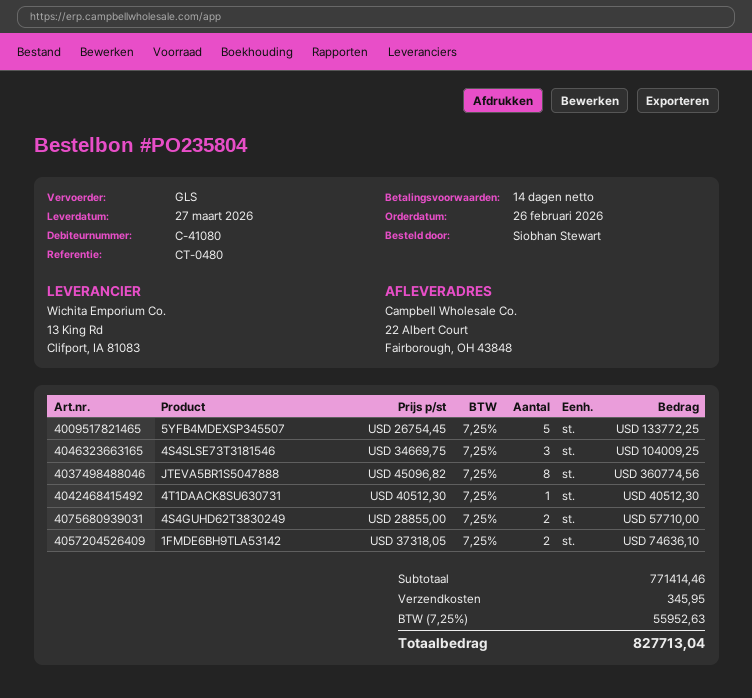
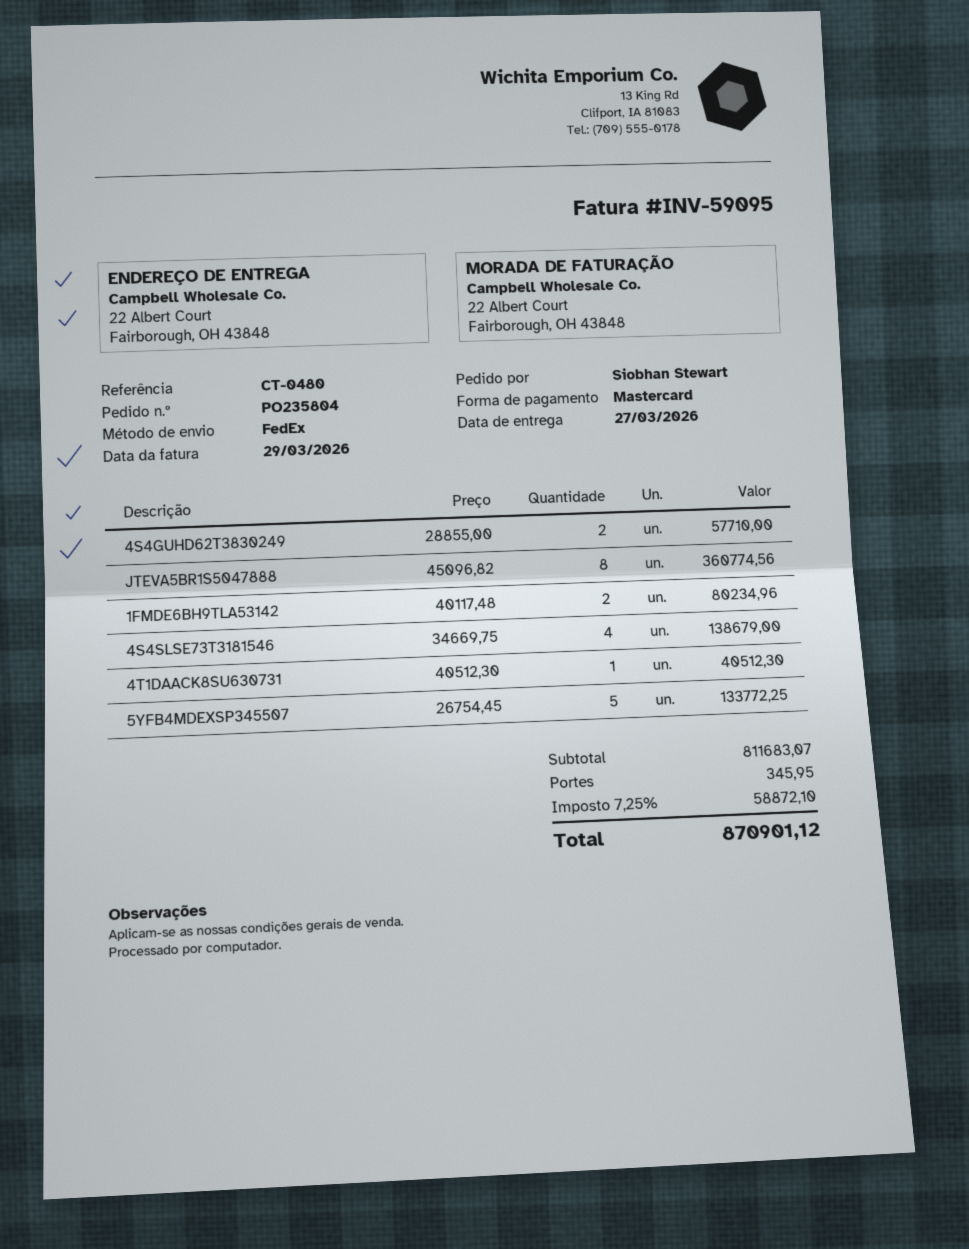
shipping method: GLS -> FedEx
4S4SLSE73T3181546: 3 x 34669.75 = 104009.25 -> 4 x 34669.75 = 138679.00
1FMDE6BH9TLA53142: 2 x 37318.05 = 74636.10 -> 2 x 40117.48 = 80234.96
subtotal: 771414.46 -> 811683.07
tax: 7.25% = 55952.63 -> 7.25% = 58872.10
total: 827713.04 -> 870901.12

